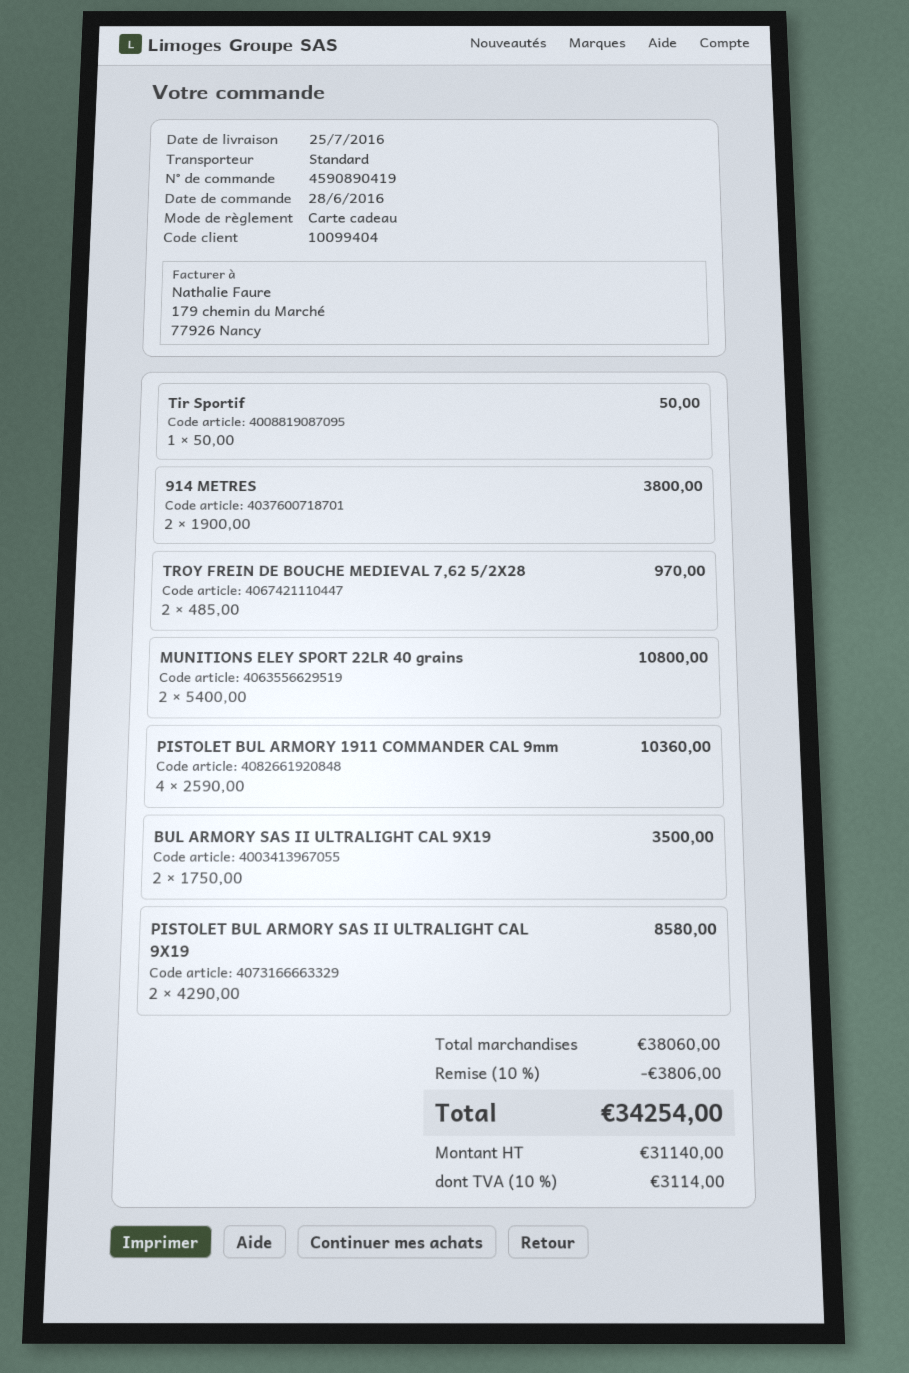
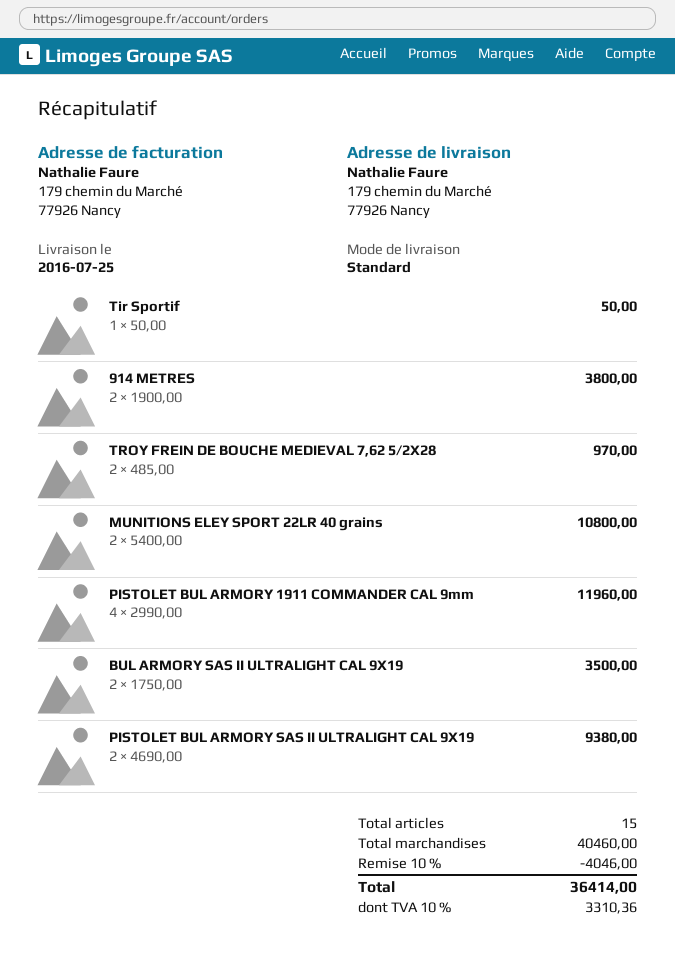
PISTOLET BUL ARMORY 1911 COMMANDER CAL 9mm: 4 x 2590.00 = 10360.00 -> 4 x 2990.00 = 11960.00
PISTOLET BUL ARMORY SAS II ULTRALIGHT CAL 9X19: 2 x 4290.00 = 8580.00 -> 2 x 4690.00 = 9380.00
subtotal: 38060.00 -> 40460.00
discount: 10% = 3806.00 -> 10% = 4046.00
tax: 10% = 3114.00 -> 10% = 3310.36
total: 34254.00 -> 36414.00

